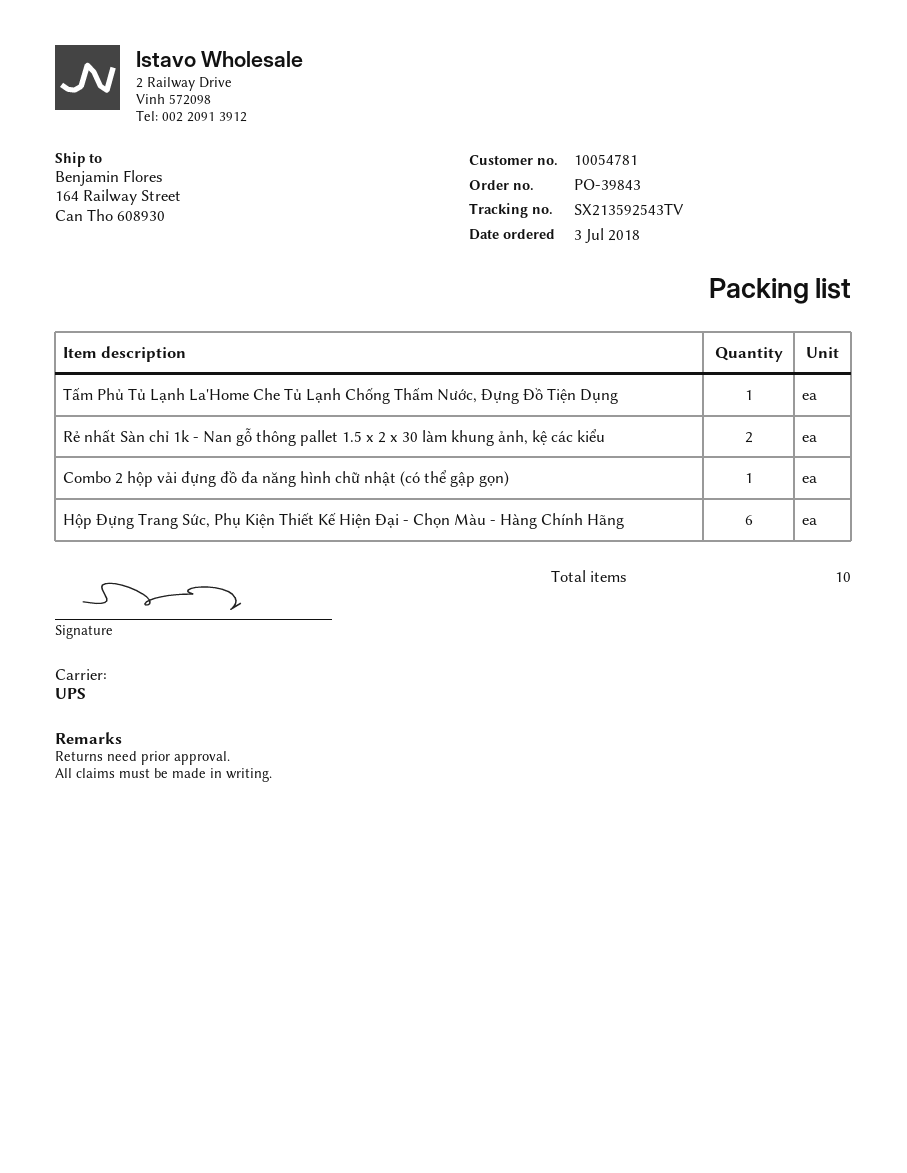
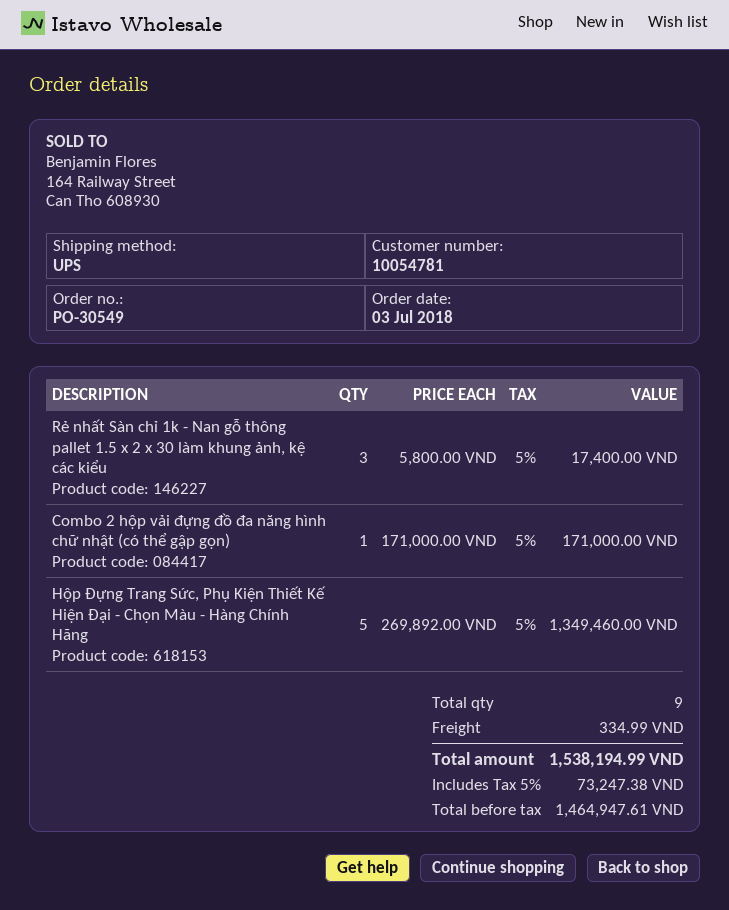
order number: PO-39843 -> PO-30549
Tấm Phủ Tủ Lạnh La'Home Che Tủ Lạnh Chống Thấm Nước, Đựng Đồ Tiện Dụng: 1 -> none
Rẻ nhất Sàn chỉ 1k - Nan gỗ thông pallet 1.5 x 2 x 30 làm khung ảnh, kệ các kiểu: 2 -> 3
Hộp Đựng Trang Sức, Phụ Kiện Thiết Kế Hiện Đại - Chọn Màu - Hàng Chính Hãng: 6 -> 5
total quantity: 10 -> 9

